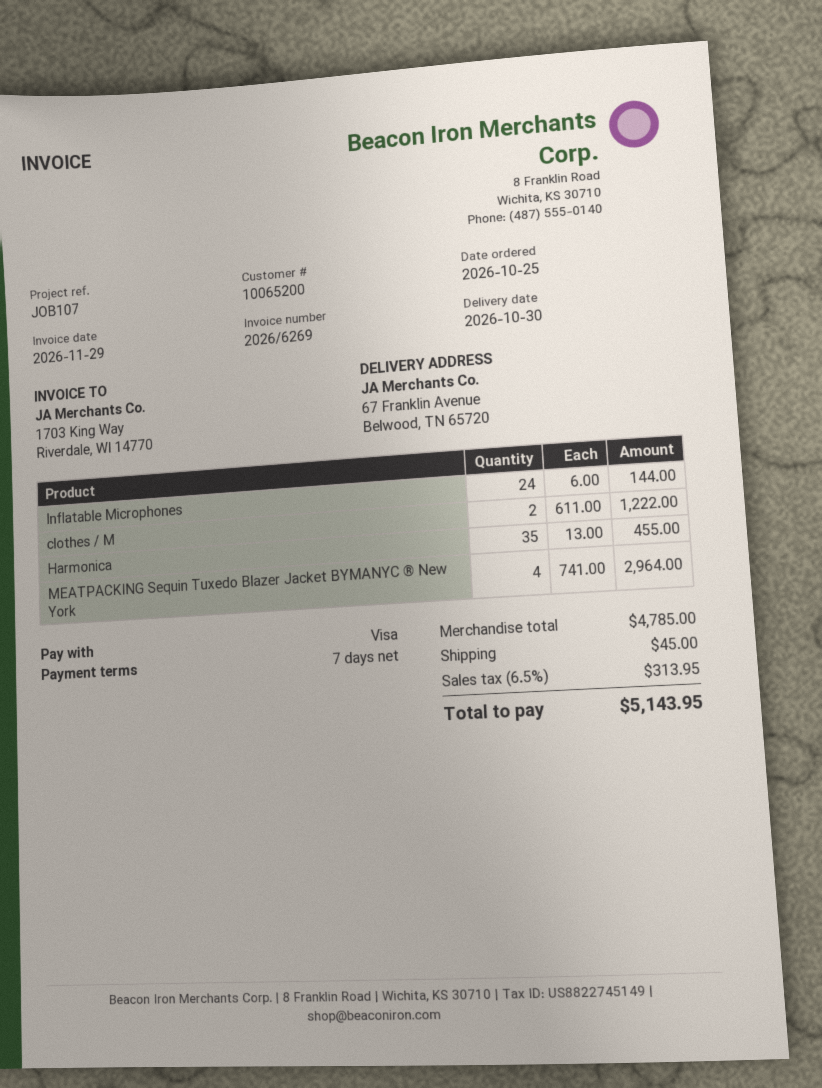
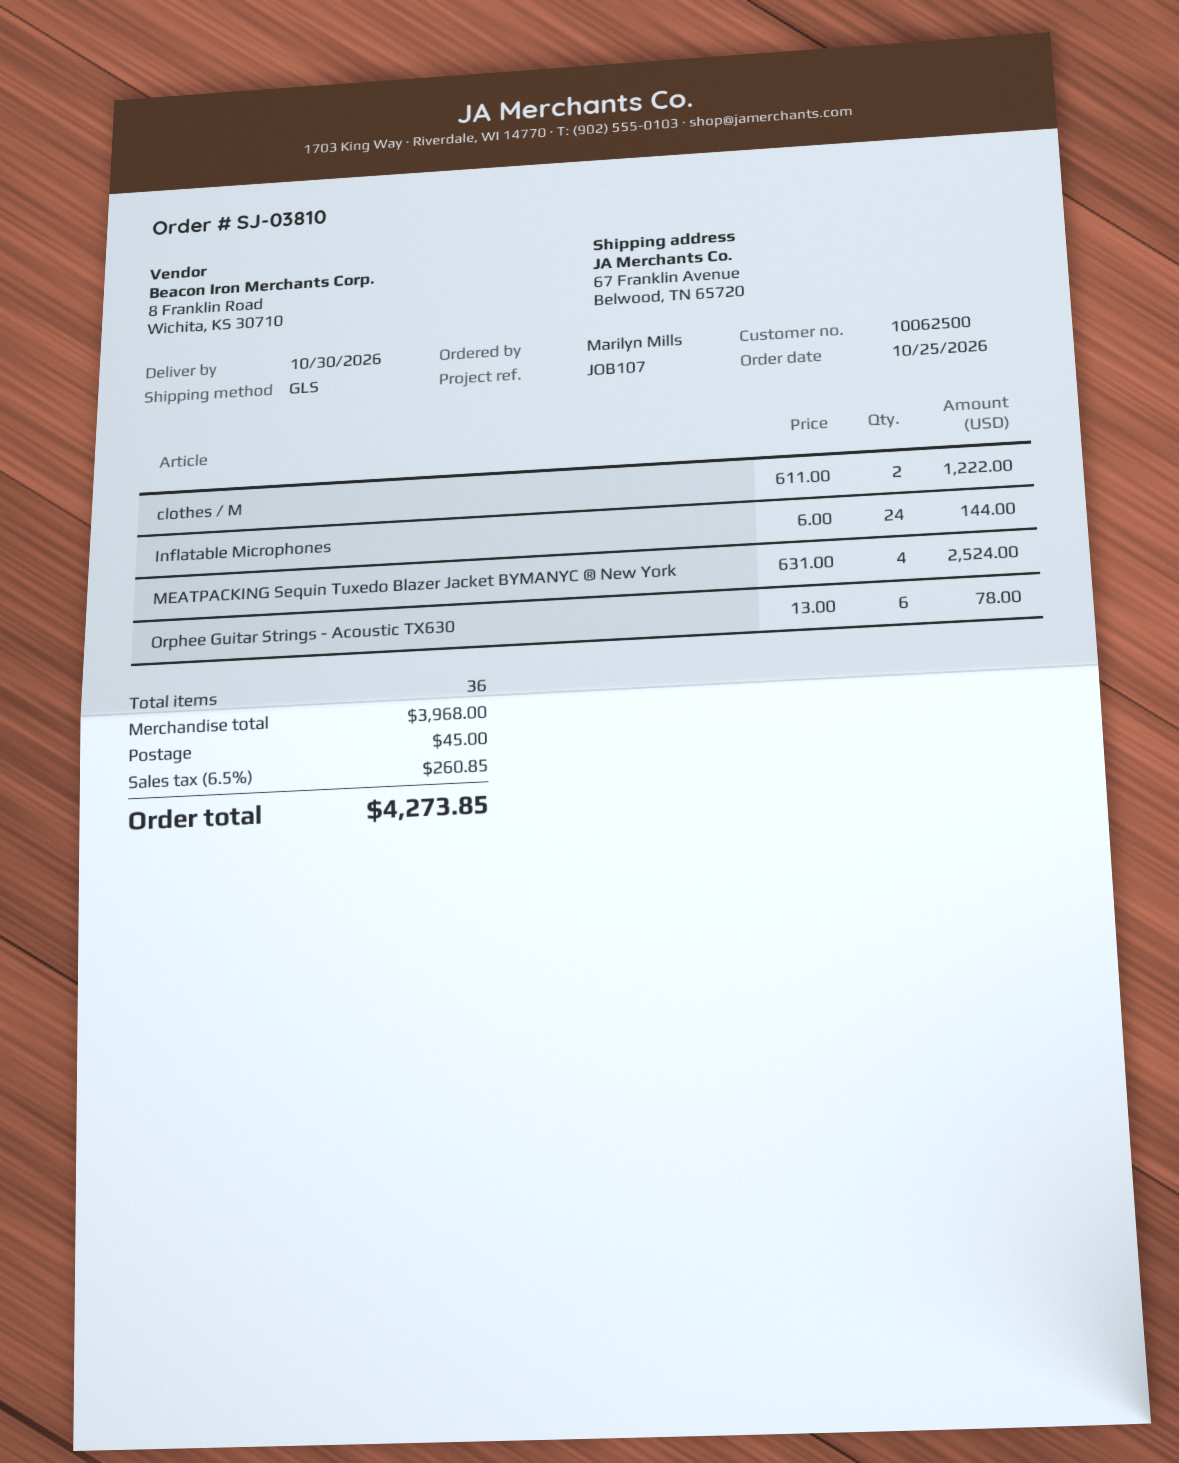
customer number: 10065200 -> 10062500
Harmonica: 35 x 13.00 = 455.00 -> none
MEATPACKING Sequin Tuxedo Blazer Jacket BYMANYC ® New York: 4 x 741.00 = 2964.00 -> 4 x 631.00 = 2524.00
Orphee Guitar Strings - Acoustic TX630: none -> 6 x 13.00 = 78.00
subtotal: 4785.00 -> 3968.00
tax: 6.5% = 313.95 -> 6.5% = 260.85
total: 5143.95 -> 4273.85

